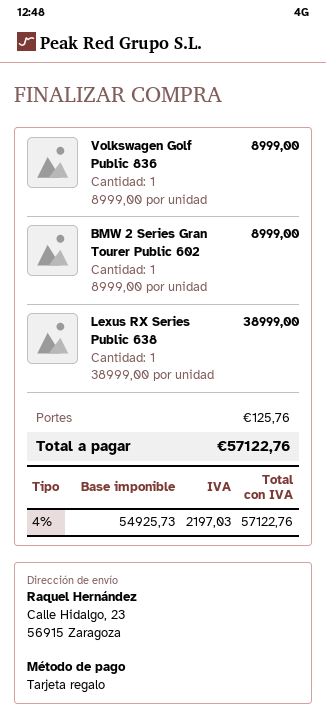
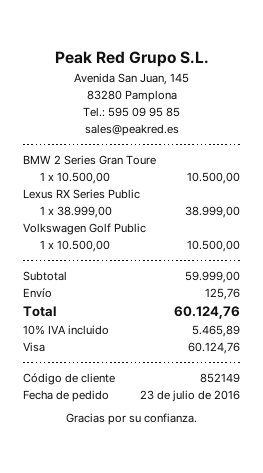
payment method: gift card -> Visa
Volkswagen Golf Public 836: 1 x 8999.00 = 8999.00 -> 1 x 10500.00 = 10500.00
BMW 2 Series Gran Tourer Public 602: 1 x 8999.00 = 8999.00 -> 1 x 10500.00 = 10500.00
tax: 4% = 2197.03 -> 10% = 5465.89
total: 57122.76 -> 60124.76

